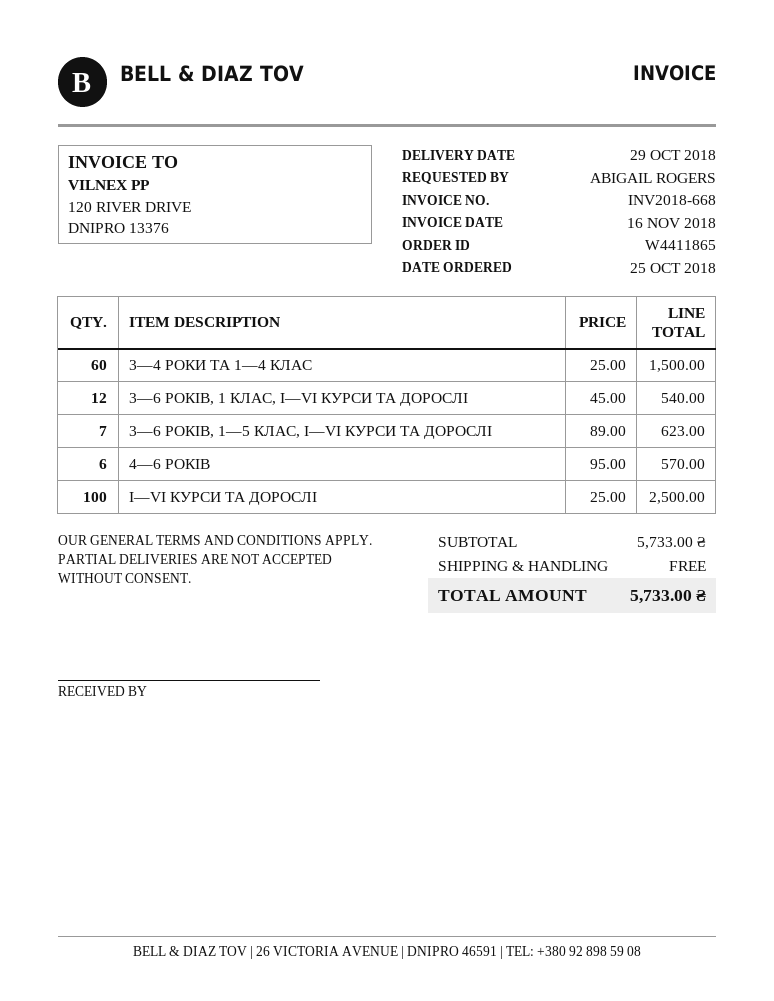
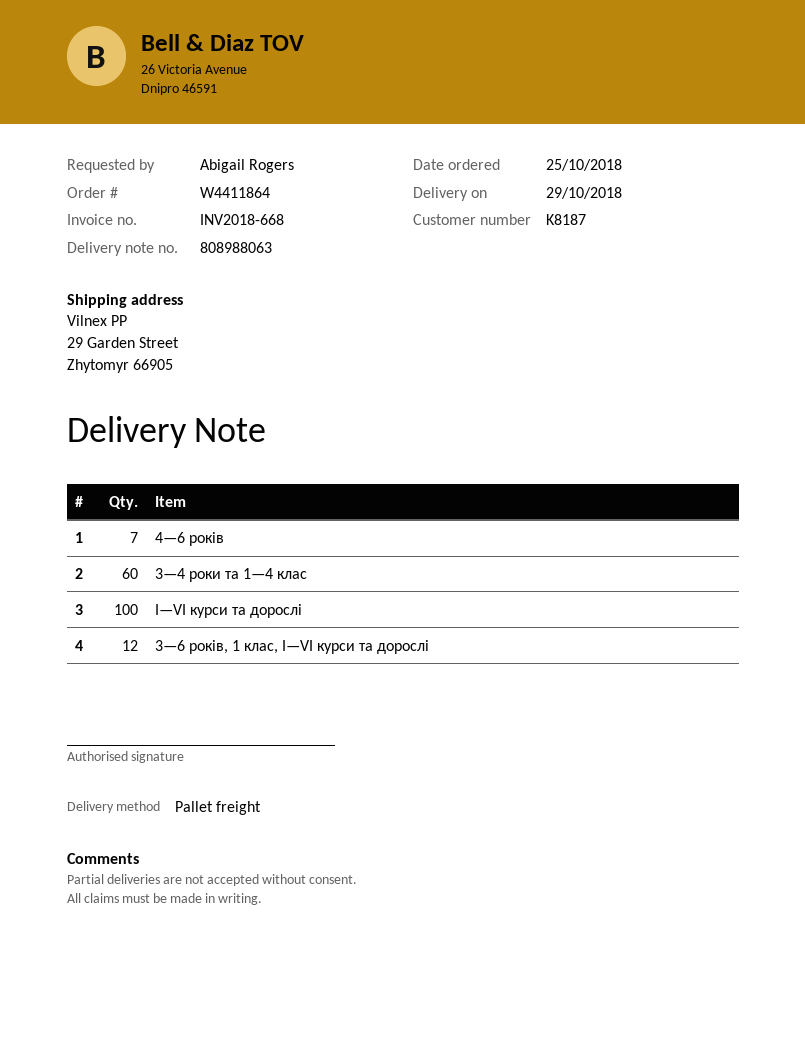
order number: W4411865 -> W4411864
3—6 РОКІВ, 1—5 КЛАС, I—VI КУРСИ ТА ДОРОСЛІ: 7 -> none
4—6 РОКІВ: 6 -> 7

